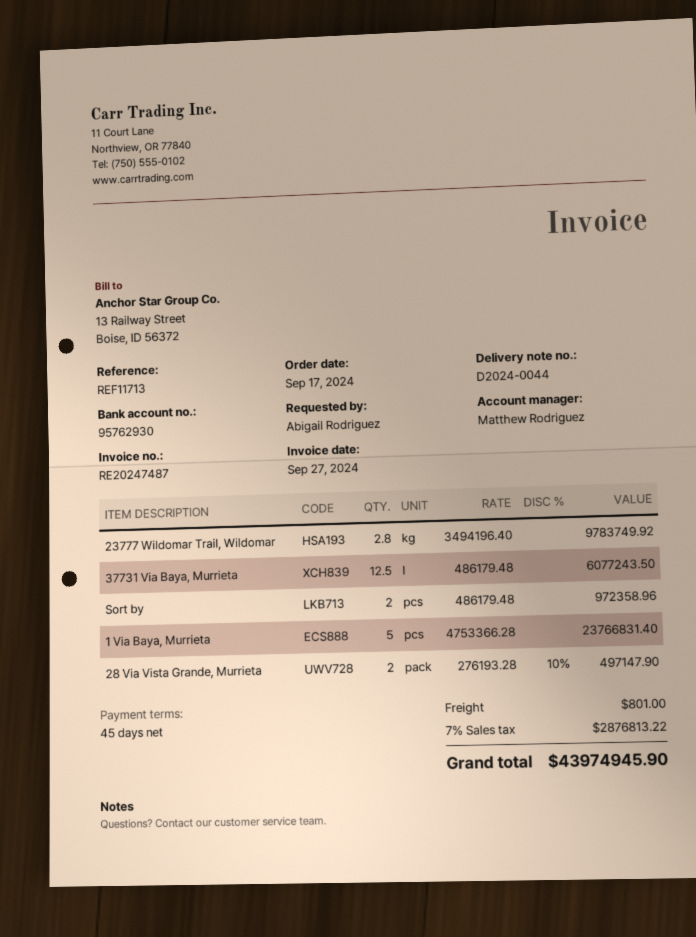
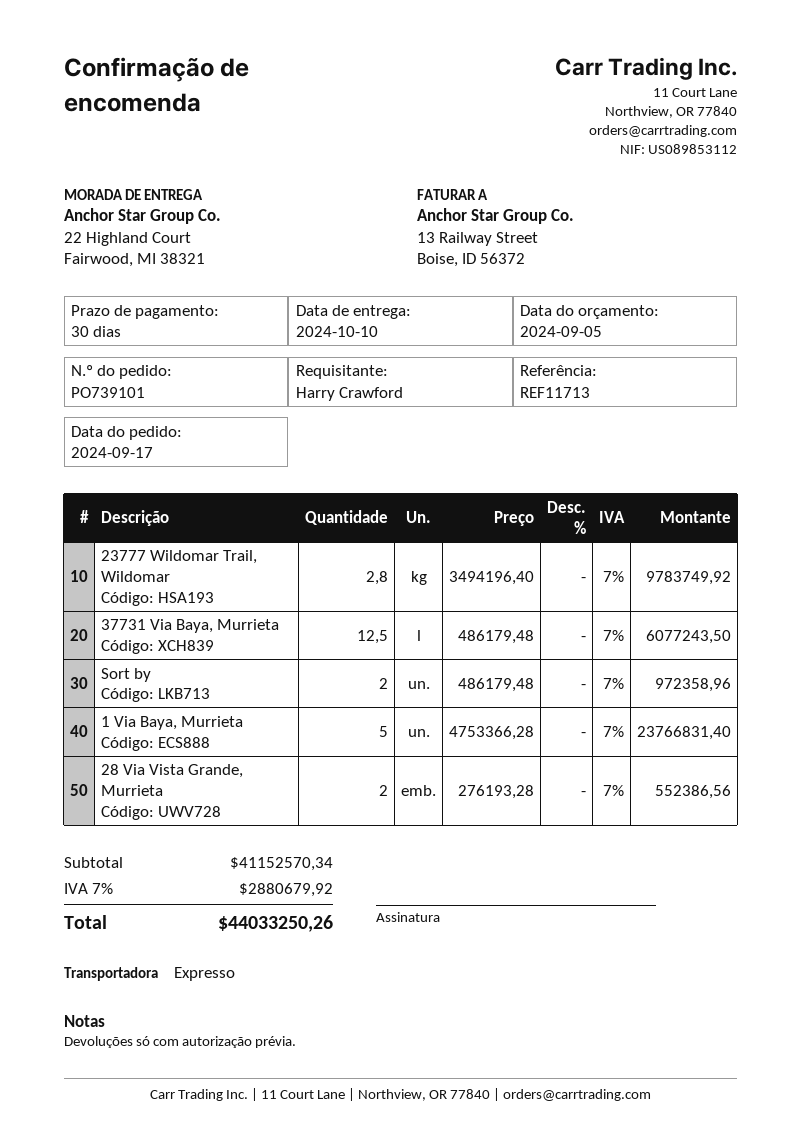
payment terms: 45 days -> 30 days
ordered by: Abigail Rodriguez -> Harry Crawford
28 Via Vista Grande, Murrieta: 2 x 276193.28 - 10% = 497147.90 -> 2 x 276193.28 = 552386.56
shipping: 801.00 -> none
tax: 7% = 2876813.22 -> 7% = 2880679.92
total: 43974945.90 -> 44033250.26

